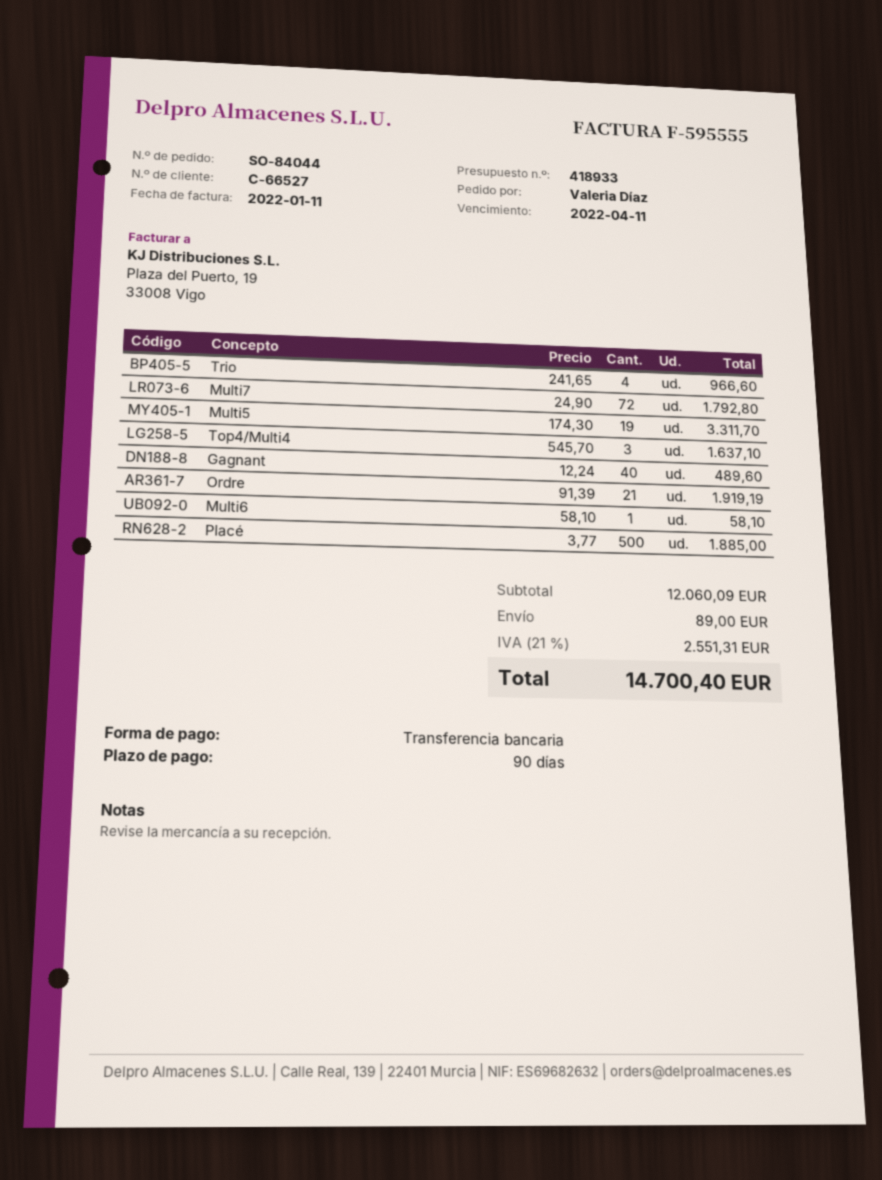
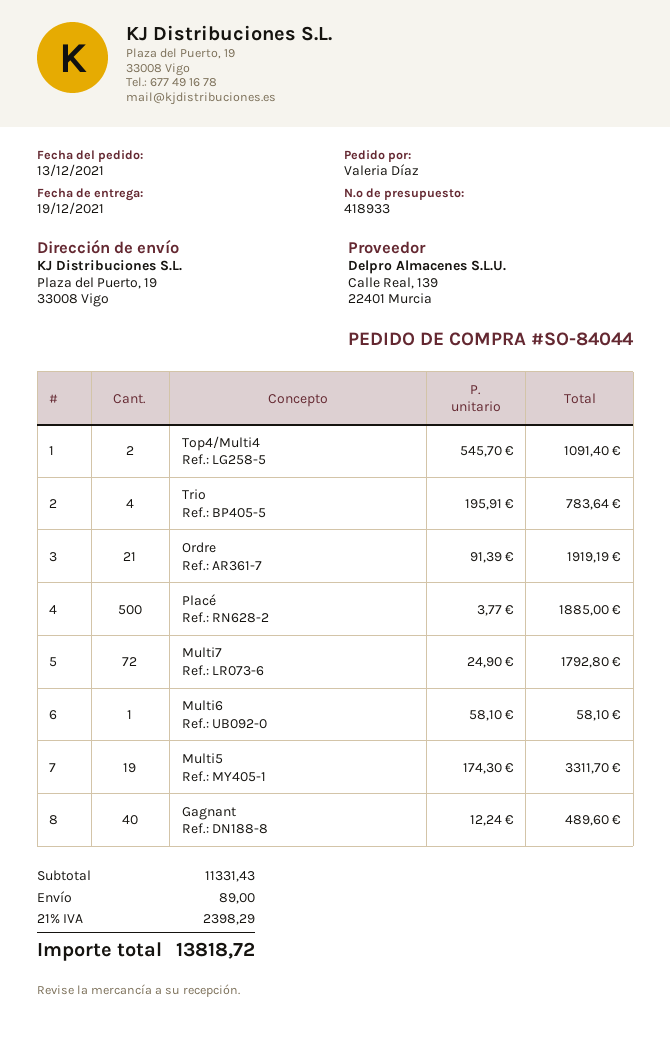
Trio: 4 x 241.65 = 966.60 -> 4 x 195.91 = 783.64
Top4/Multi4: 3 x 545.70 = 1637.10 -> 2 x 545.70 = 1091.40
subtotal: 12060.09 -> 11331.43
tax: 21% = 2551.31 -> 21% = 2398.29
total: 14700.40 -> 13818.72

